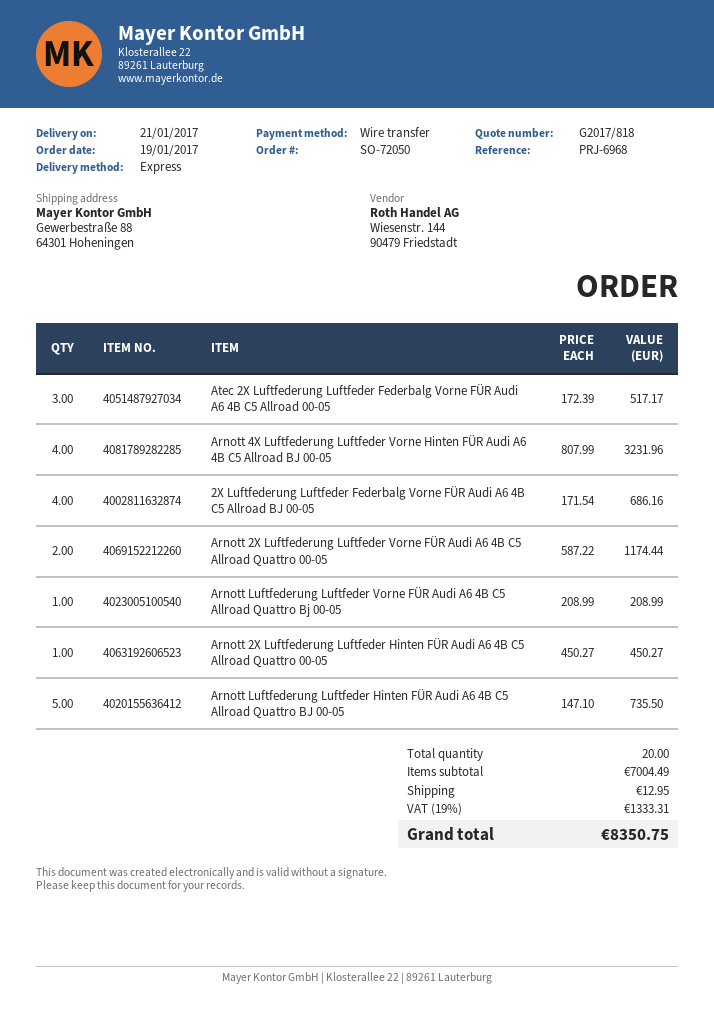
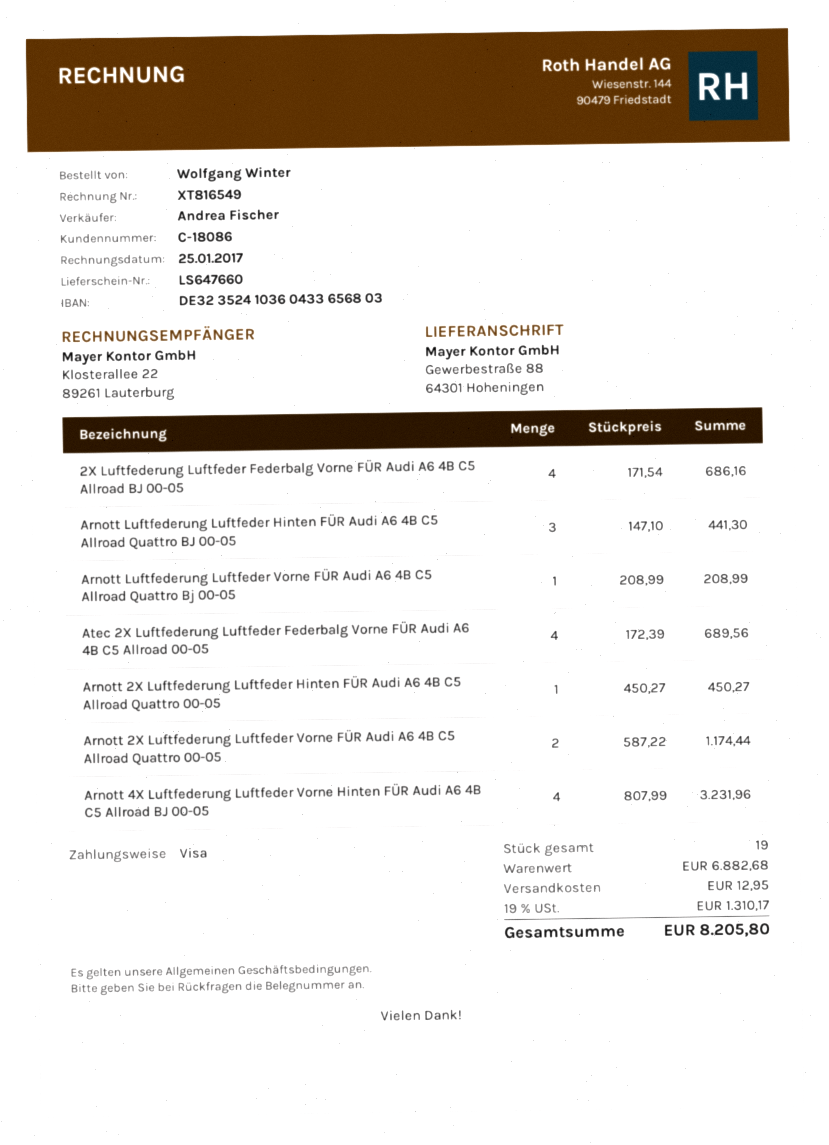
payment method: bank transfer -> Visa
Atec 2X Luftfederung Luftfeder Federbalg Vorne FÜR Audi A6 4B C5 Allroad 00-05: 3 x 172.39 = 517.17 -> 4 x 172.39 = 689.56
Arnott Luftfederung Luftfeder Hinten FÜR Audi A6 4B C5 Allroad Quattro BJ 00-05: 5 x 147.10 = 735.50 -> 3 x 147.10 = 441.30
total quantity: 20 -> 19
subtotal: 7004.49 -> 6882.68
tax: 19% = 1333.31 -> 19% = 1310.17
total: 8350.75 -> 8205.80

